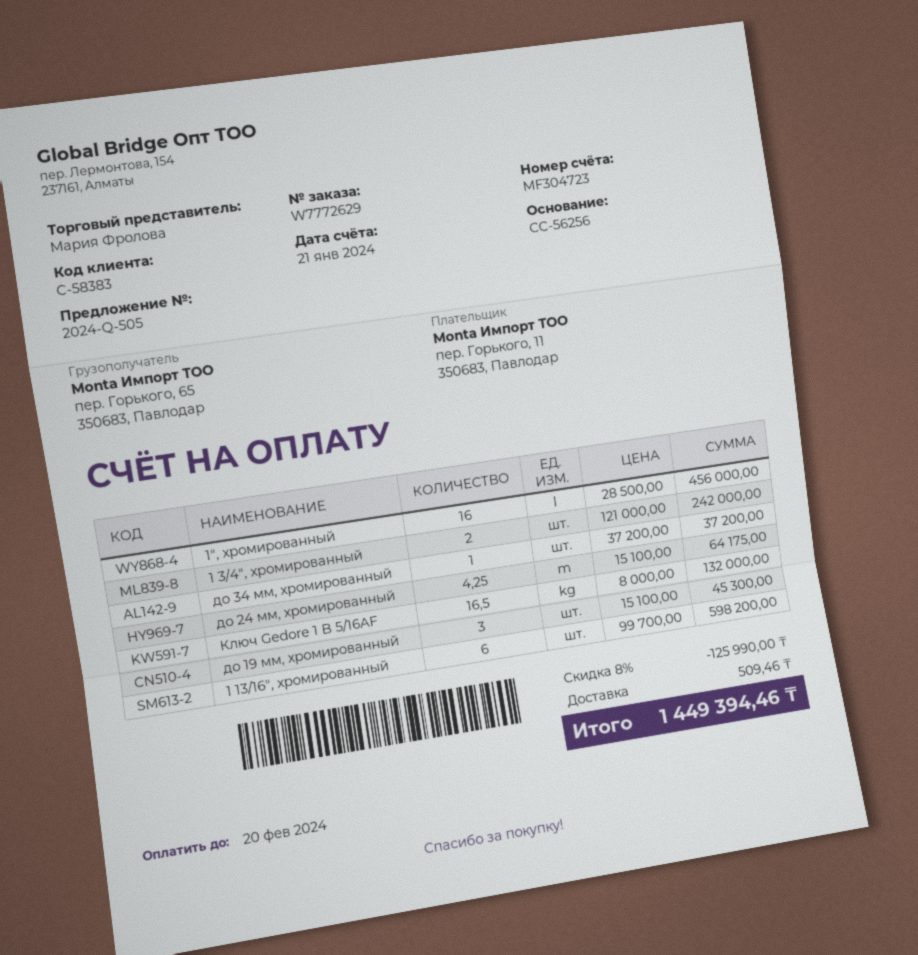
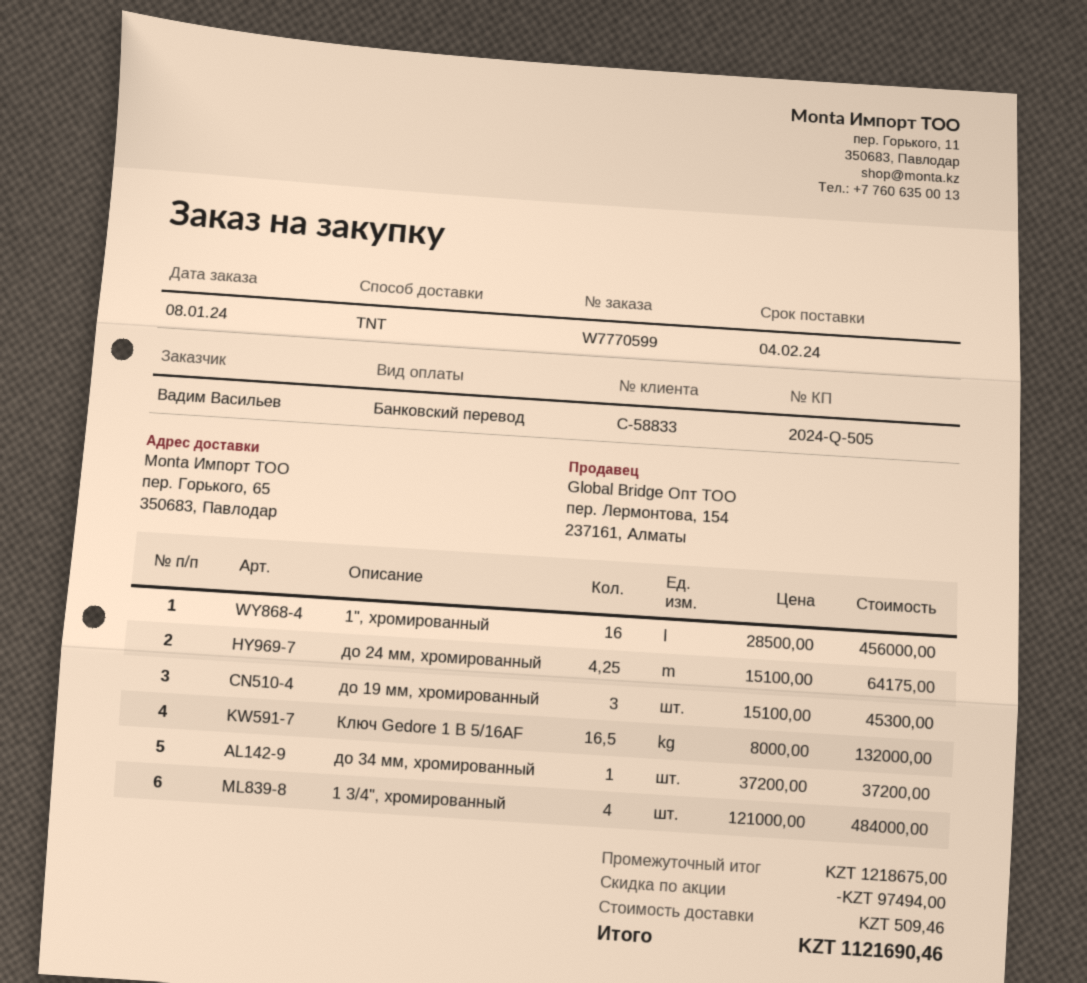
order number: W7772629 -> W7770599
customer number: C-58383 -> C-58833
1 3/4", хромированный: 2 x 121000.00 = 242000.00 -> 4 x 121000.00 = 484000.00
1 13/16", хромированный: 6 x 99700.00 = 598200.00 -> none
discount: 125990.00 -> 97494.00
total: 1449394.46 -> 1121690.46

